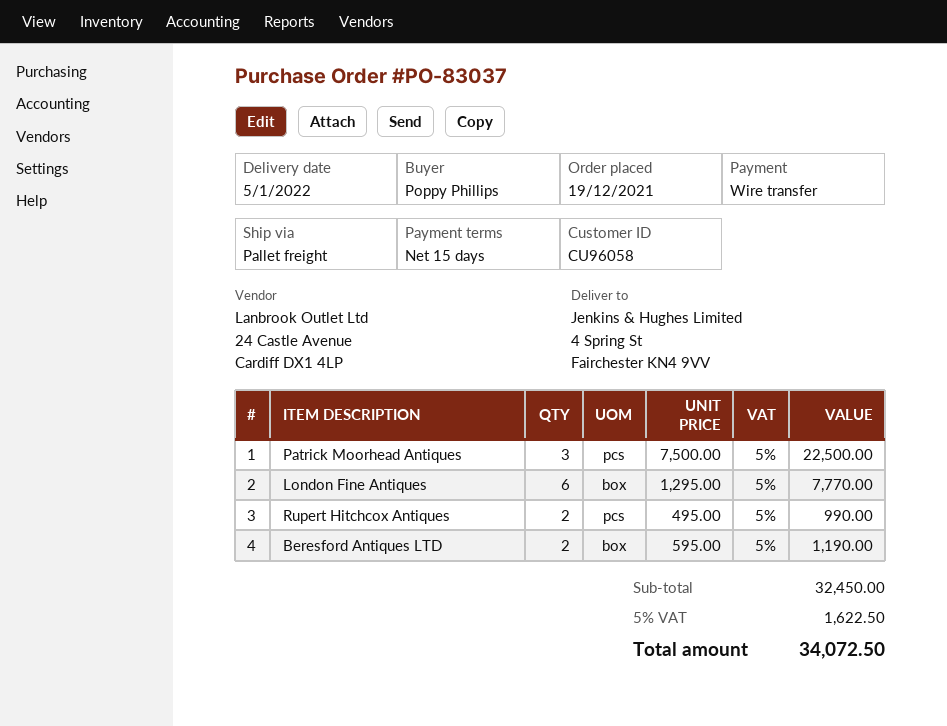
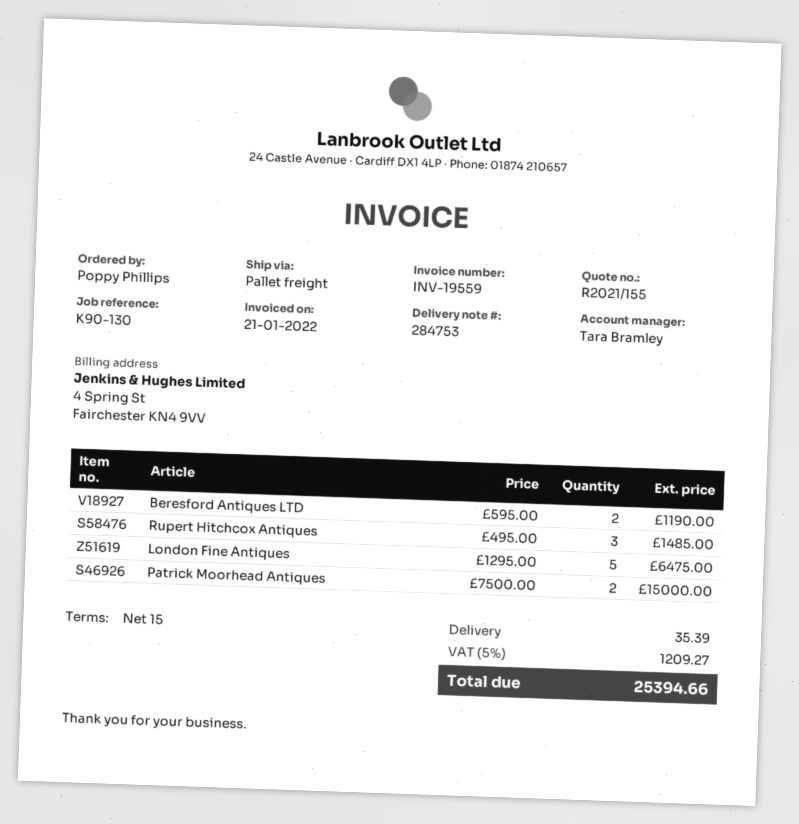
Patrick Moorhead Antiques: 3 x 7500.00 = 22500.00 -> 2 x 7500.00 = 15000.00
London Fine Antiques: 6 x 1295.00 = 7770.00 -> 5 x 1295.00 = 6475.00
Rupert Hitchcox Antiques: 2 x 495.00 = 990.00 -> 3 x 495.00 = 1485.00
shipping: none -> 35.39
tax: 5% = 1622.50 -> 5% = 1209.27
total: 34072.50 -> 25394.66

